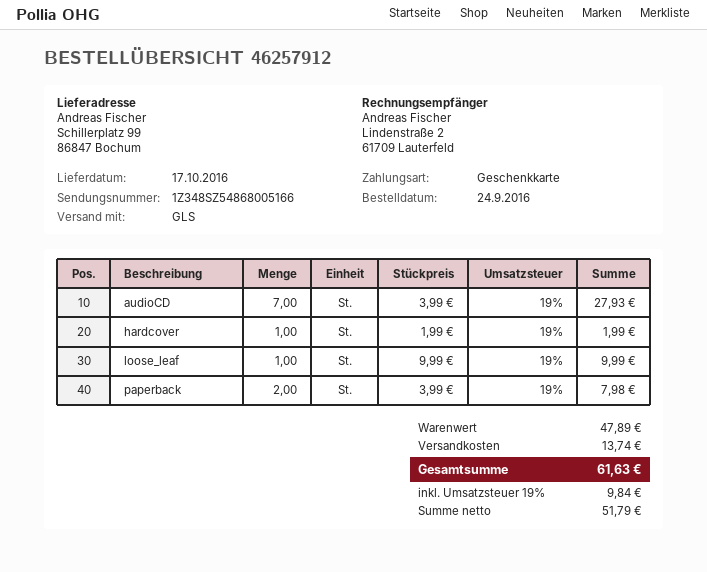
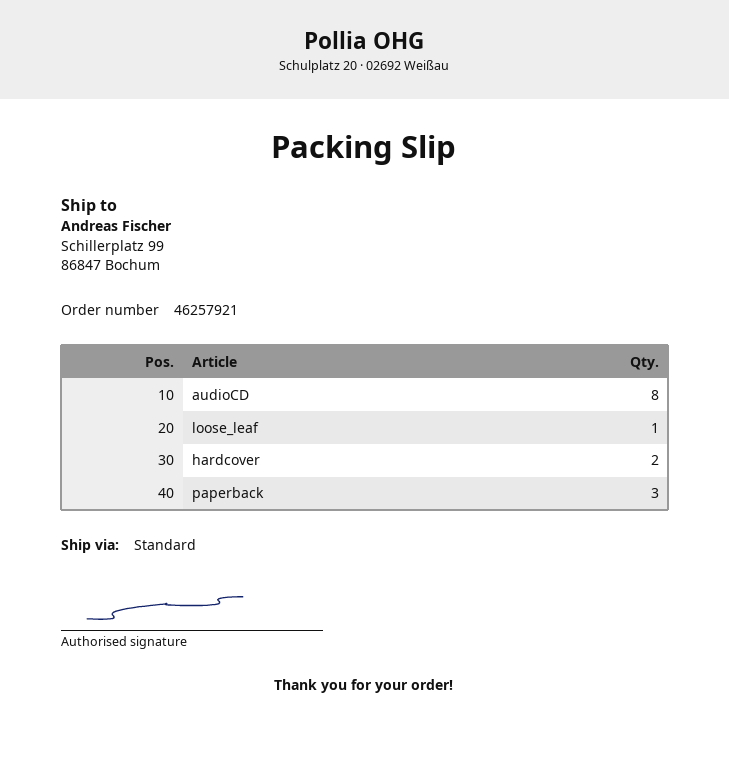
order number: 46257912 -> 46257921
shipping method: GLS -> standard
audioCD: 7 -> 8
hardcover: 1 -> 2
paperback: 2 -> 3

